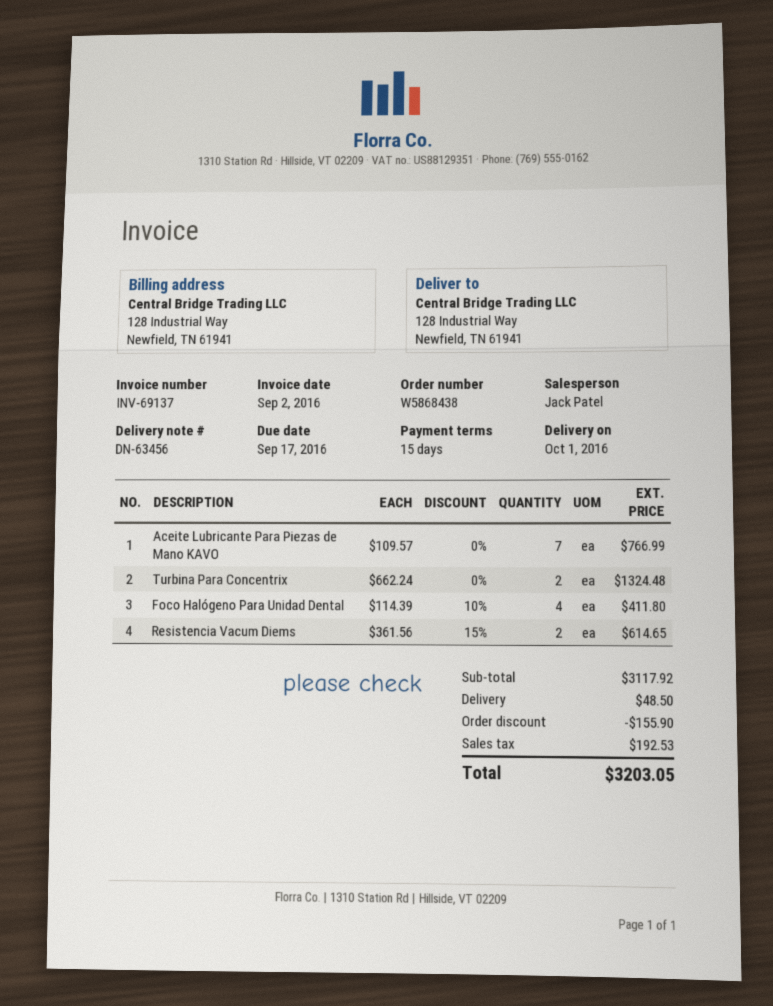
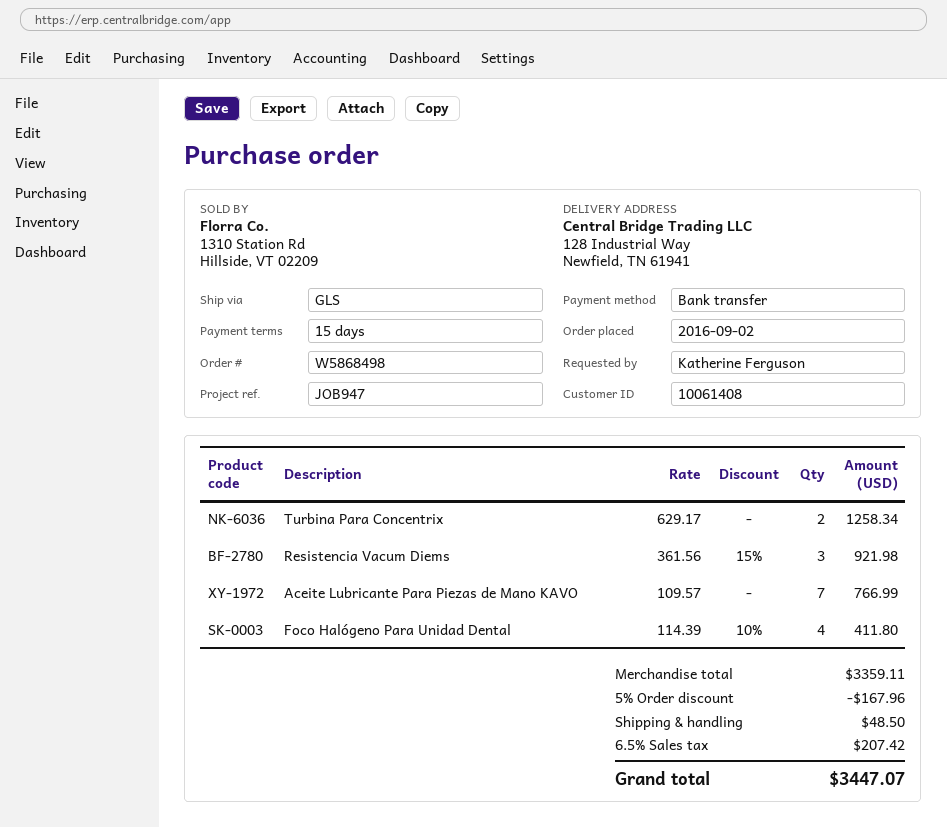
order number: W5868438 -> W5868498
Turbina Para Concentrix: 2 x 662.24 = 1324.48 -> 2 x 629.17 = 1258.34
Resistencia Vacum Diems: 2 x 361.56 - 15% = 614.65 -> 3 x 361.56 - 15% = 921.98
subtotal: 3117.92 -> 3359.11
discount: 155.90 -> 167.96
tax: 192.53 -> 207.42
total: 3203.05 -> 3447.07

